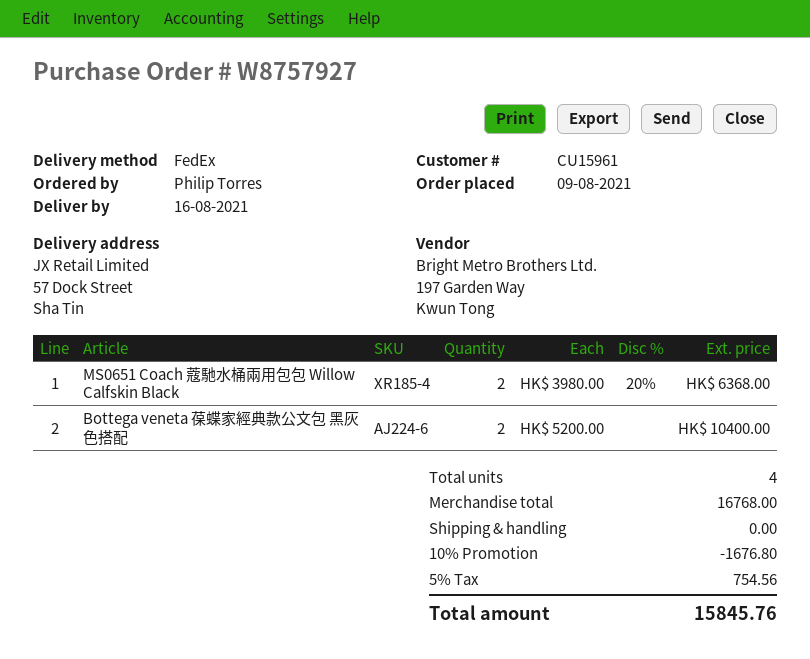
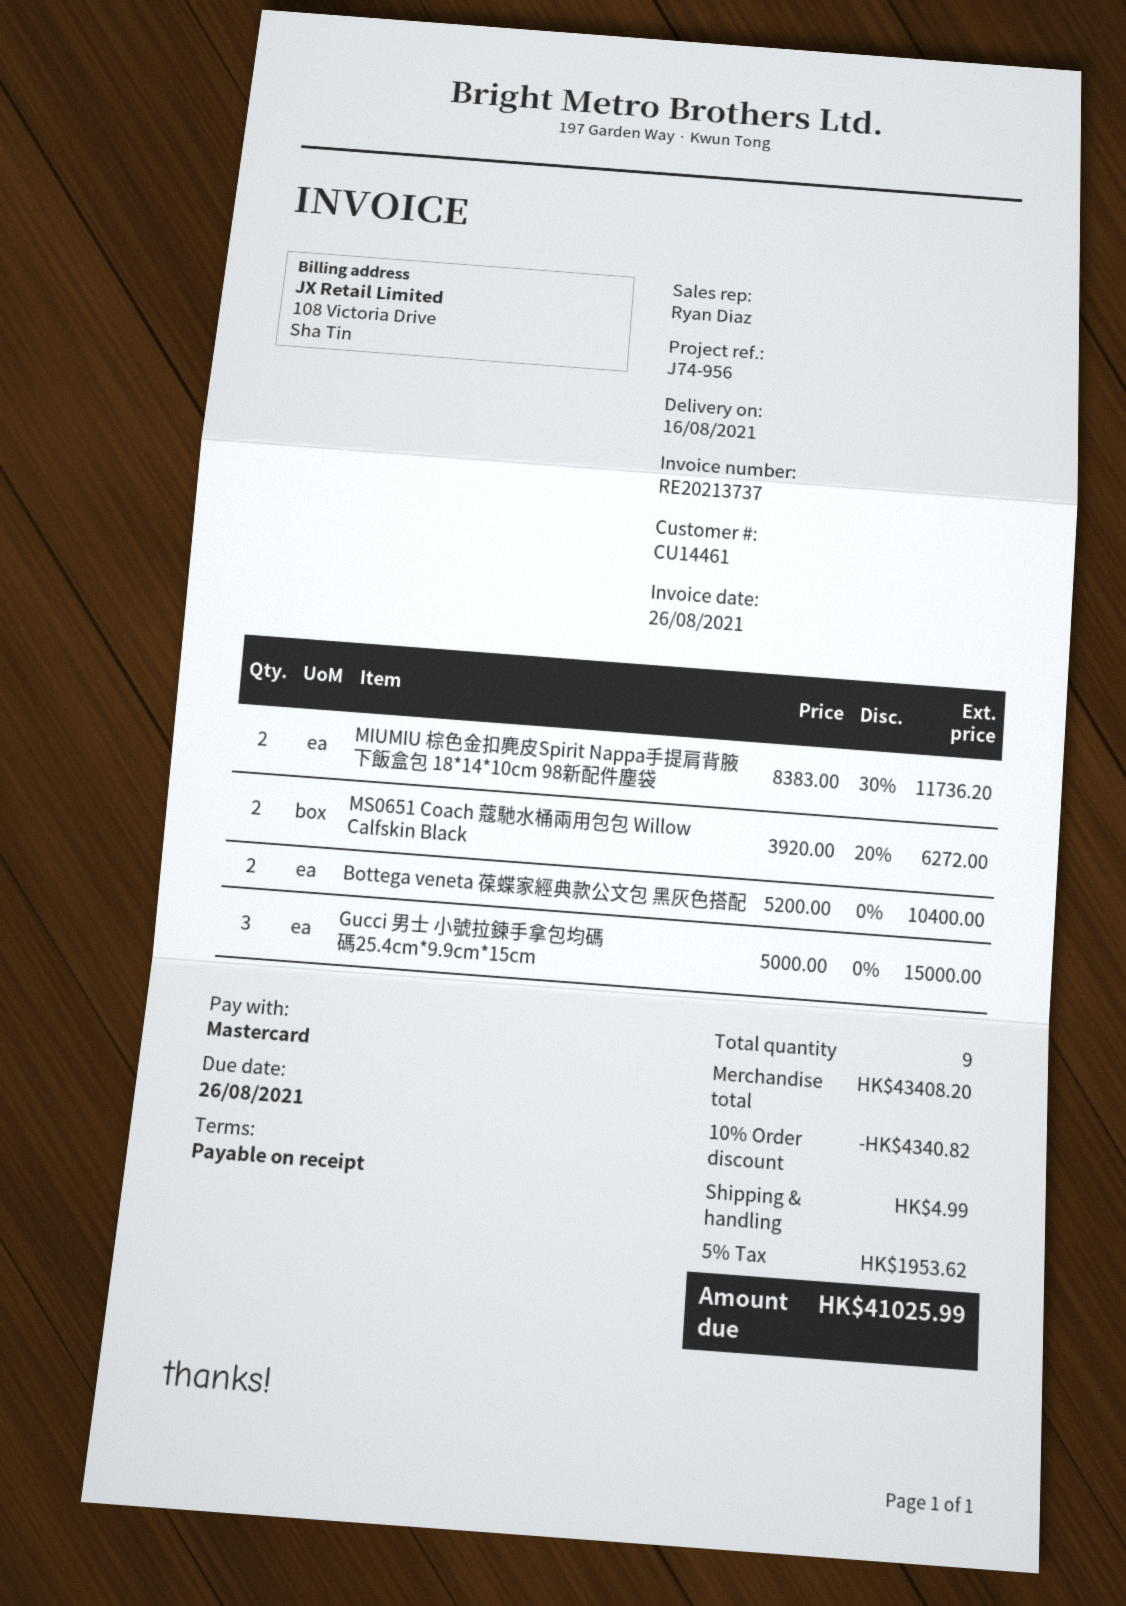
customer number: CU15961 -> CU14461
MS0651 Coach 蔻馳水桶兩用包包 Willow Calfskin Black: 2 x 3980.00 - 20% = 6368.00 -> 2 x 3920.00 - 20% = 6272.00
MIUMIU 棕色金扣麂皮Spirit Nappa手提肩背腋下飯盒包 18*14*10cm 98新配件塵袋: none -> 2 x 8383.00 - 30% = 11736.20
Gucci 男士 小號拉鍊手拿包均碼碼25.4cm*9.9cm*15cm: none -> 3 x 5000.00 = 15000.00
total quantity: 4 -> 9
subtotal: 16768.00 -> 43408.20
discount: 10% = 1676.80 -> 10% = 4340.82
shipping: 0.00 -> 4.99
tax: 5% = 754.56 -> 5% = 1953.62
total: 15845.76 -> 41025.99

